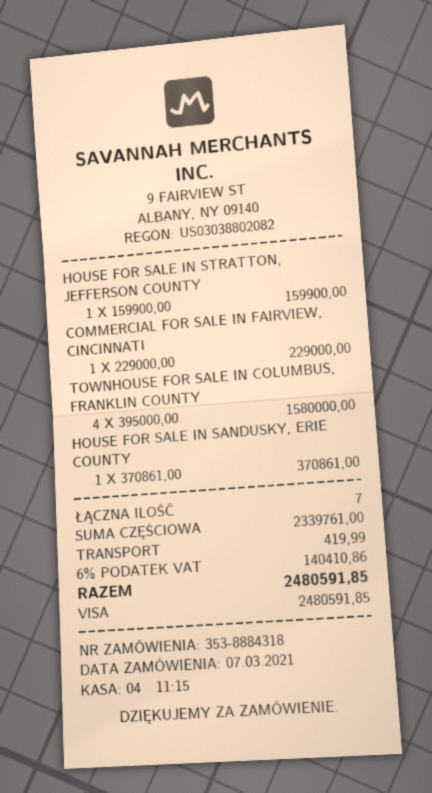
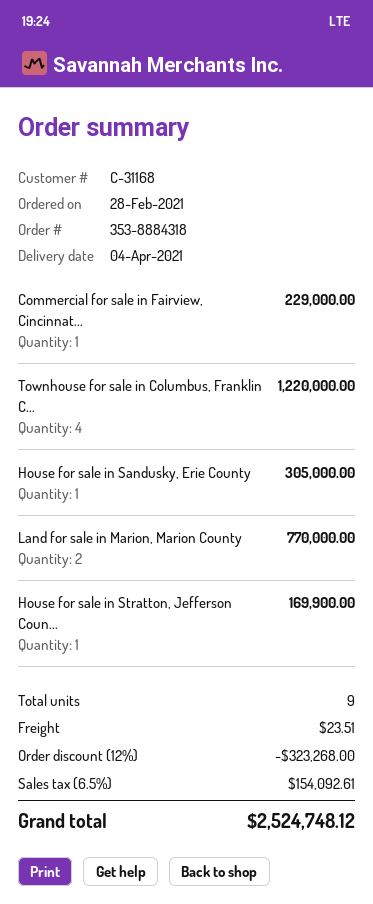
order date: 2021-03-07 -> 2021-02-28
HOUSE FOR SALE IN STRATTON, JEFFERSON COUNTY: 1 for 159900.00 -> 1 for 169900.00
TOWNHOUSE FOR SALE IN COLUMBUS, FRANKLIN COUNTY: 4 for 1580000.00 -> 4 for 1220000.00
HOUSE FOR SALE IN SANDUSKY, ERIE COUNTY: 1 for 370861.00 -> 1 for 305000.00
Land for sale in Marion, Marion County: none -> 2 for 770000.00
total quantity: 7 -> 9
discount: none -> 12% = 323268.00
shipping: 419.99 -> 23.51
tax: 6% = 140410.86 -> 6.5% = 154092.61
total: 2480591.85 -> 2524748.12

